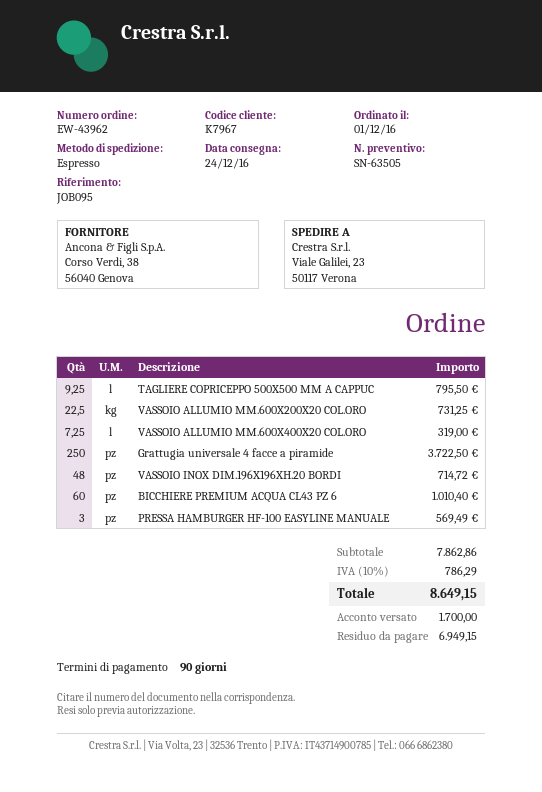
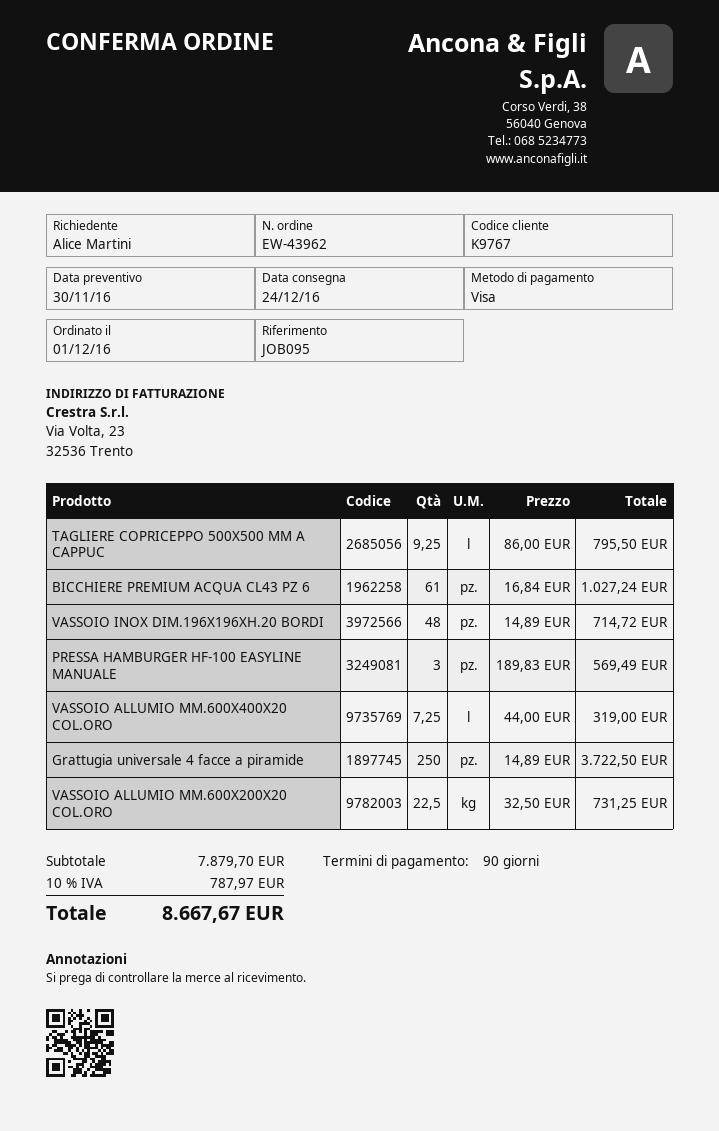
customer number: K7967 -> K9767
BICCHIERE PREMIUM ACQUA CL43 PZ 6: 60 for 1010.40 -> 61 for 1027.24
subtotal: 7862.86 -> 7879.70
tax: 10% = 786.29 -> 10% = 787.97
total: 8649.15 -> 8667.67

